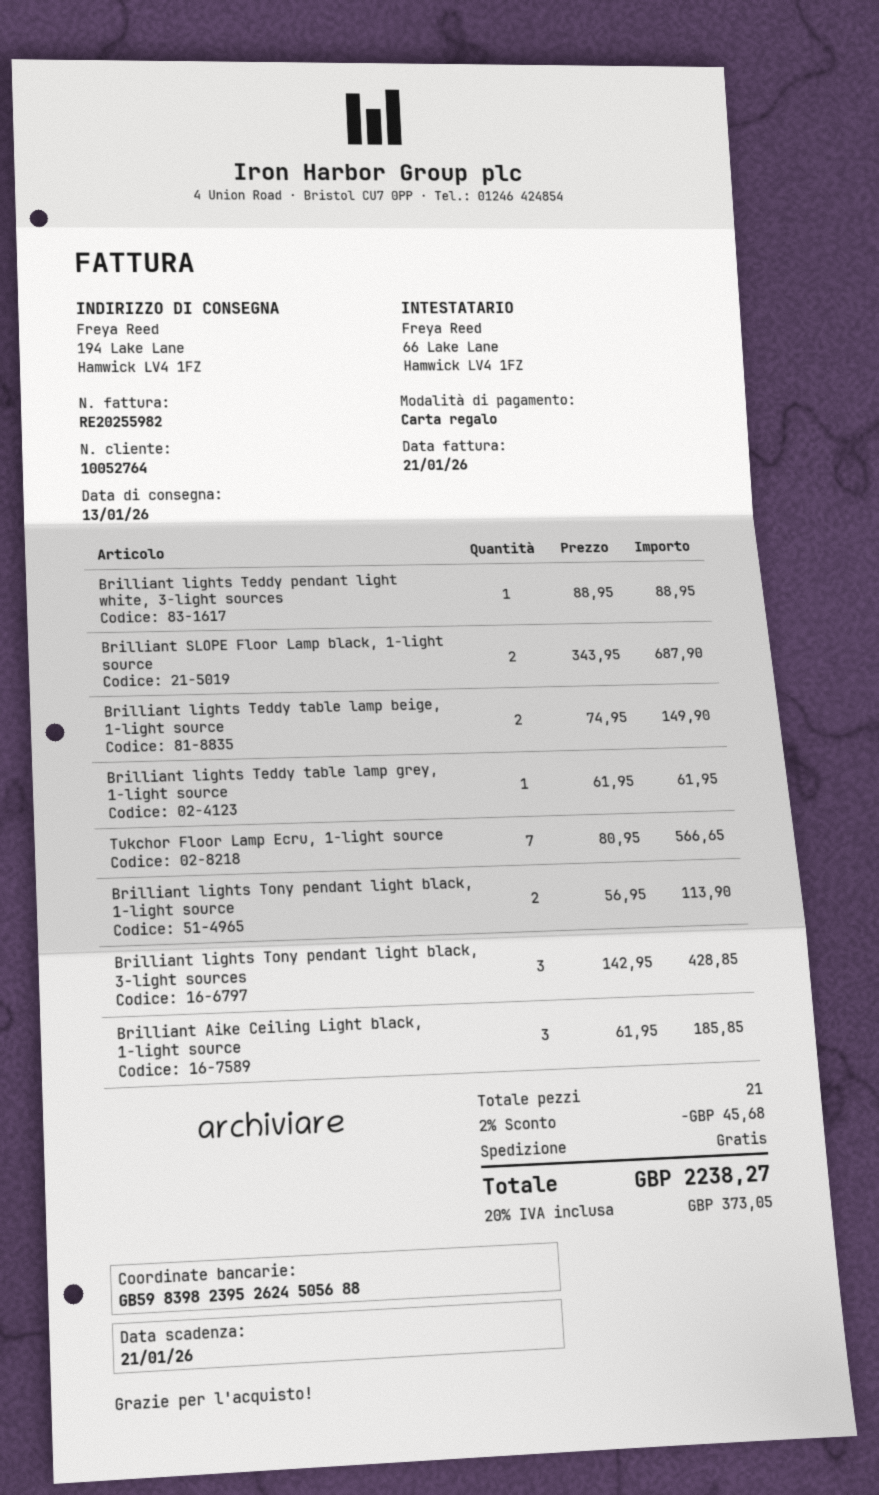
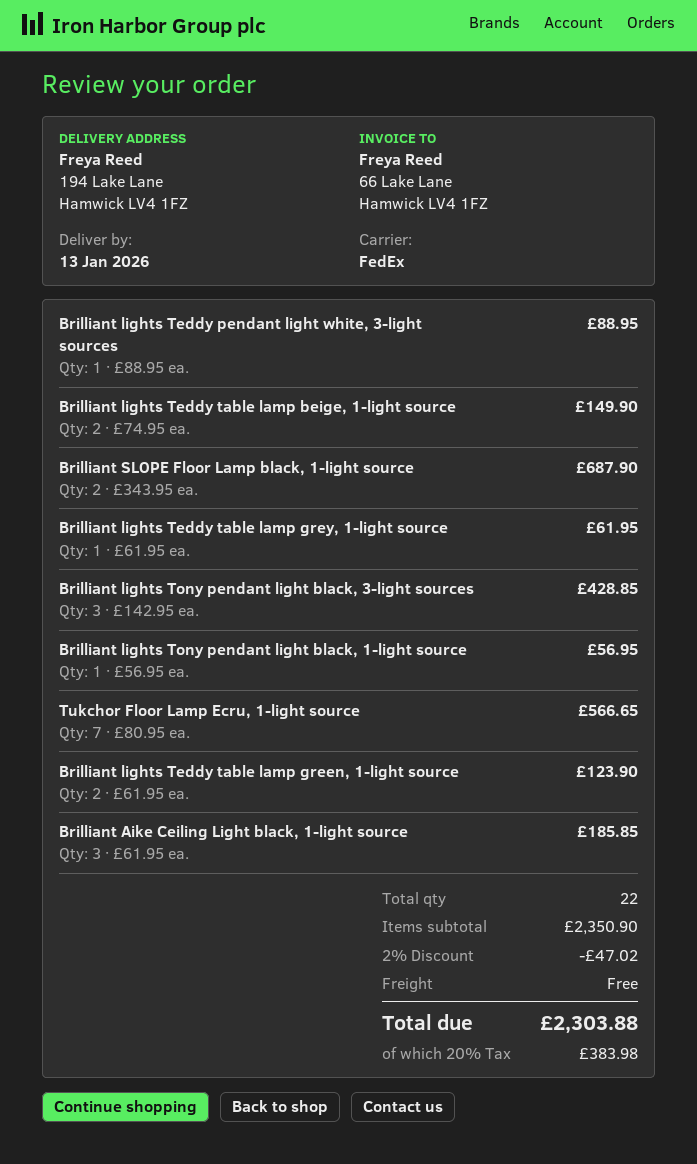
Brilliant lights Tony pendant light black, 1-light source: 2 x 56.95 = 113.90 -> 1 x 56.95 = 56.95
Brilliant lights Teddy table lamp green, 1-light source: none -> 2 x 61.95 = 123.90
total quantity: 21 -> 22
discount: 2% = 45.68 -> 2% = 47.02
tax: 20% = 373.05 -> 20% = 383.98
total: 2238.27 -> 2303.88

